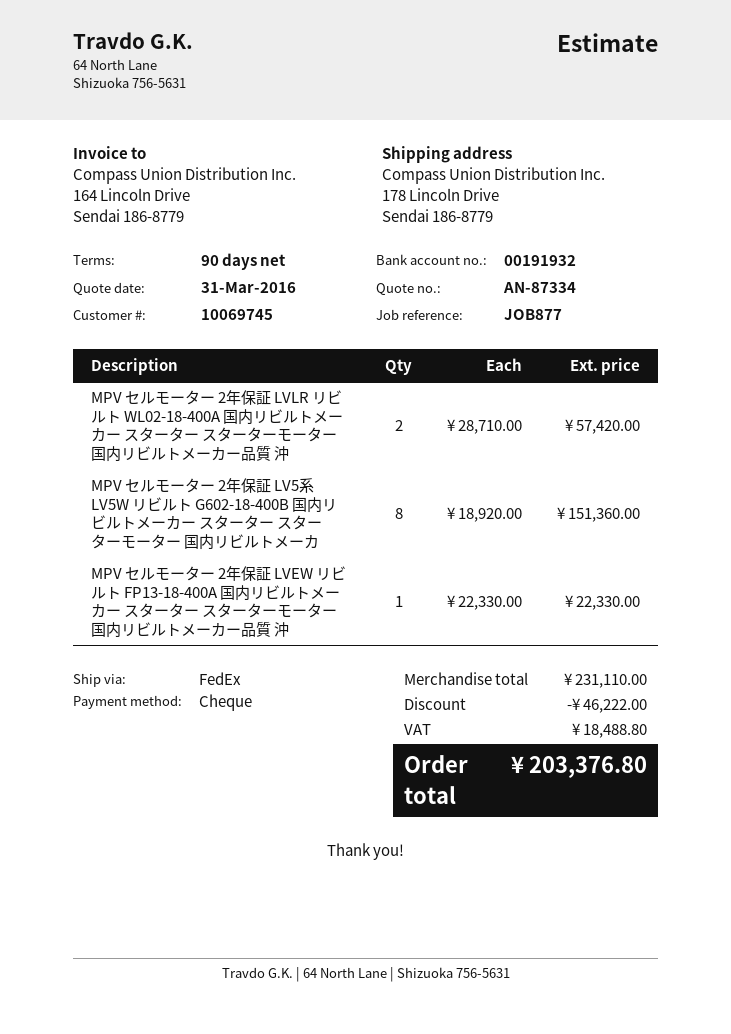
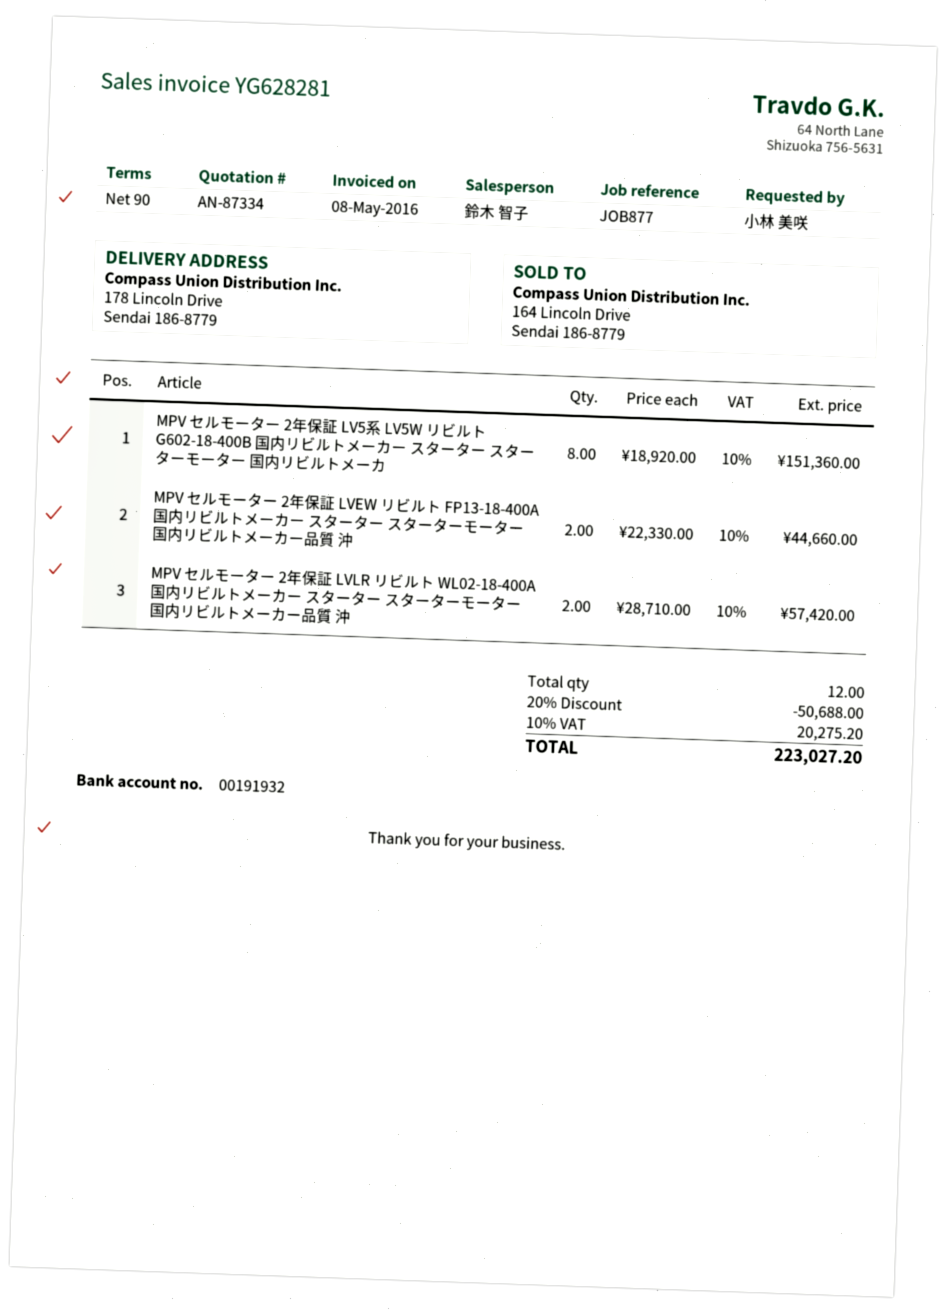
MPV セルモーター 2年保証 LVEW リビルト FP13-18-400A 国内リビルトメーカー スターター スターターモーター 国内リビルトメーカー品質 沖: 1 x 22330.00 = 22330.00 -> 2 x 22330.00 = 44660.00
discount: 46222.00 -> 50688.00
tax: 18488.80 -> 20275.20
total: 203376.80 -> 223027.20

